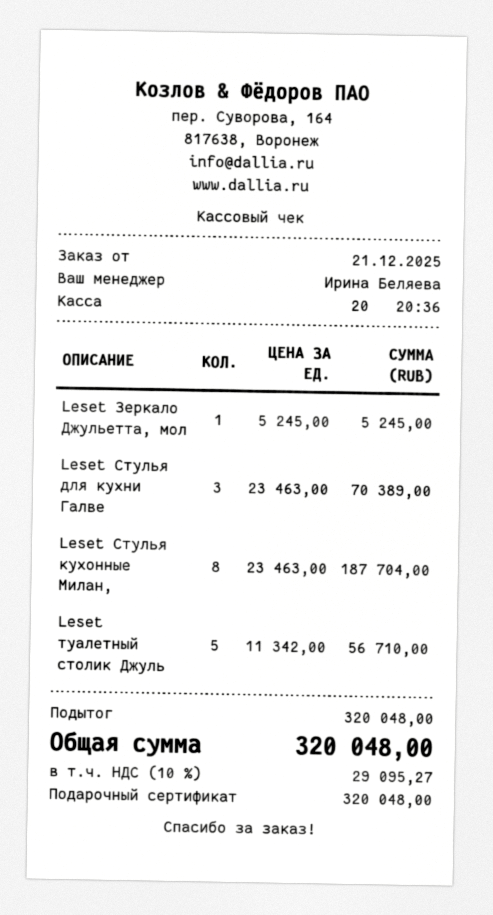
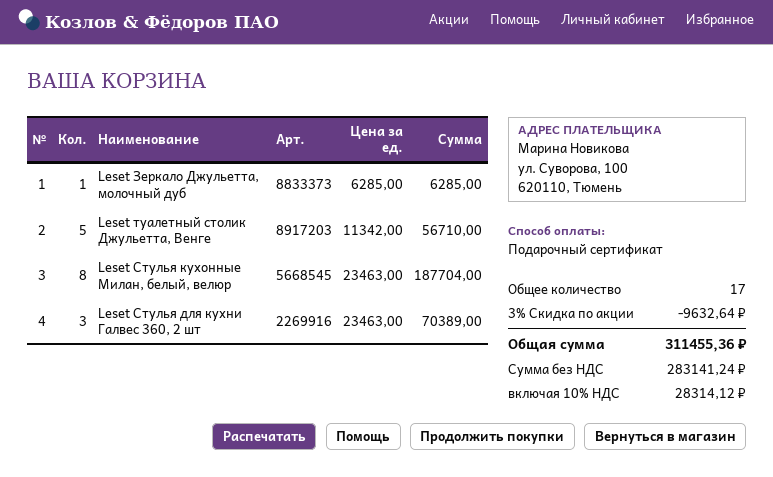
Leset Зеркало Джульетта, мол: 1 x 5245.00 = 5245.00 -> 1 x 6285.00 = 6285.00
discount: none -> 3% = 9632.64
tax: 10% = 29095.27 -> 10% = 28314.12
total: 320048.00 -> 311455.36

